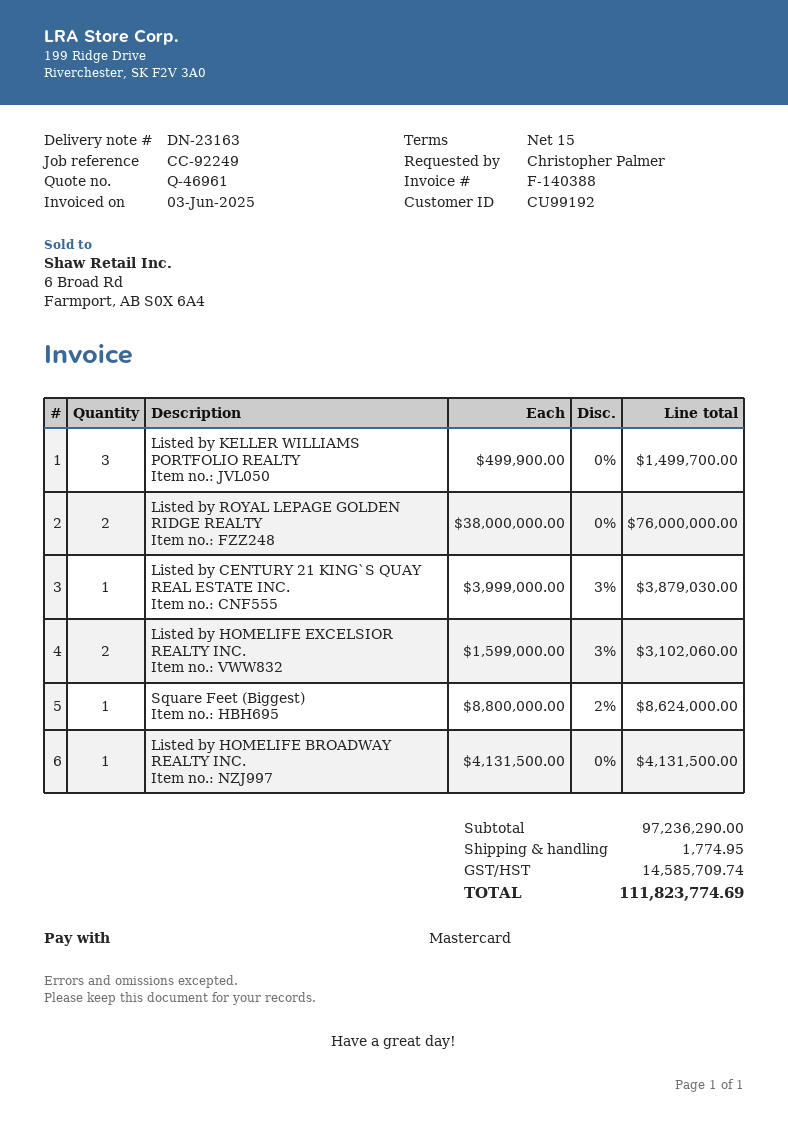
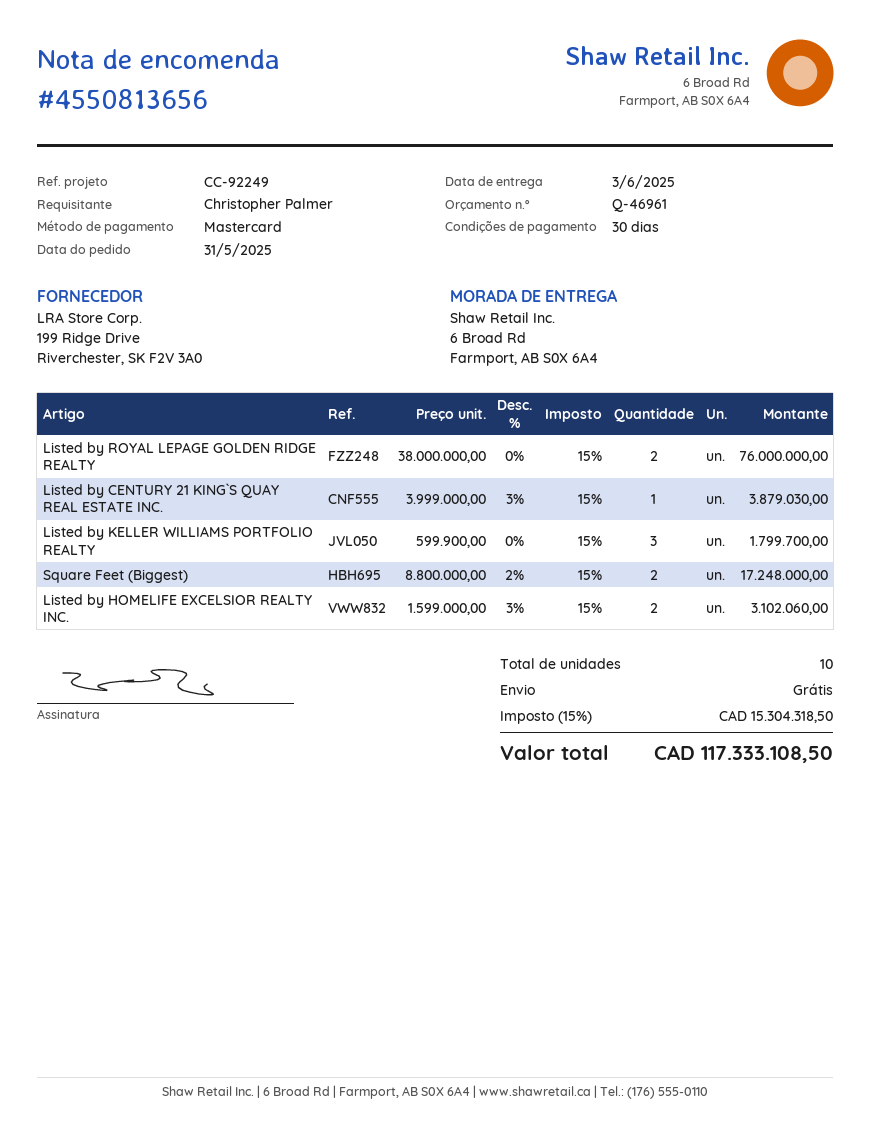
payment terms: 15 days -> 30 days
Listed by KELLER WILLIAMS PORTFOLIO REALTY: 3 x 499900.00 = 1499700.00 -> 3 x 599900.00 = 1799700.00
Square Feet (Biggest): 1 x 8800000.00 - 2% = 8624000.00 -> 2 x 8800000.00 - 2% = 17248000.00
Listed by HOMELIFE BROADWAY REALTY INC.: 1 x 4131500.00 = 4131500.00 -> none
shipping: 1774.95 -> 0.00
tax: 14585709.74 -> 15304318.50
total: 111823774.69 -> 117333108.50

